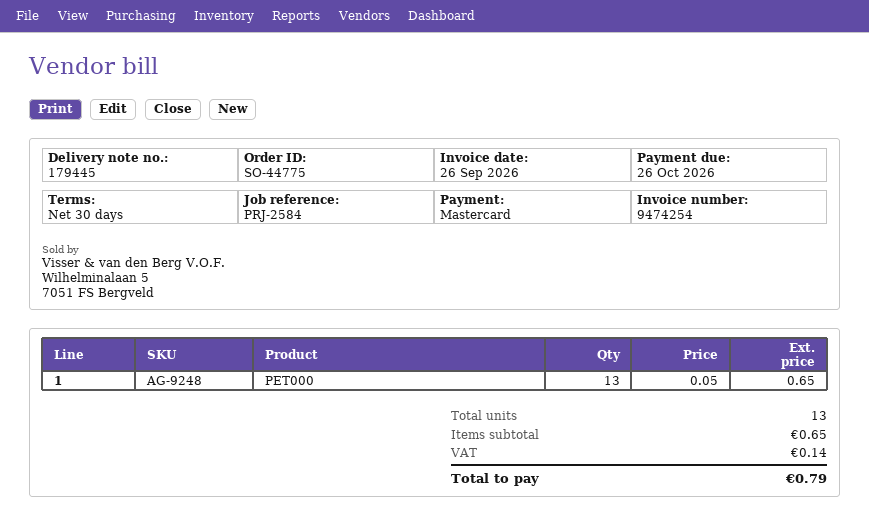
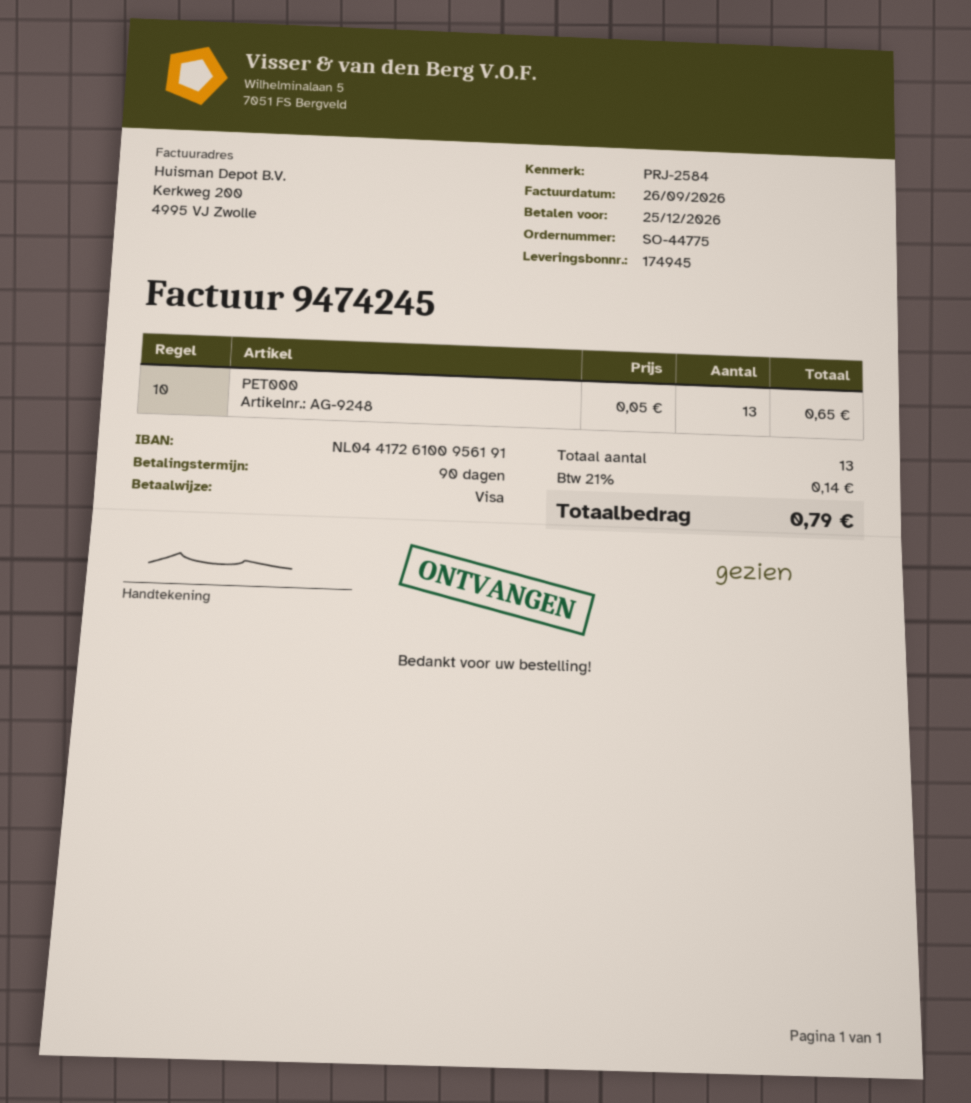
delivery note number: 179445 -> 174945
invoice number: 9474254 -> 9474245
payment terms: 30 days -> 90 days
due date: 2026-10-26 -> 2026-12-25
payment method: Mastercard -> Visa

